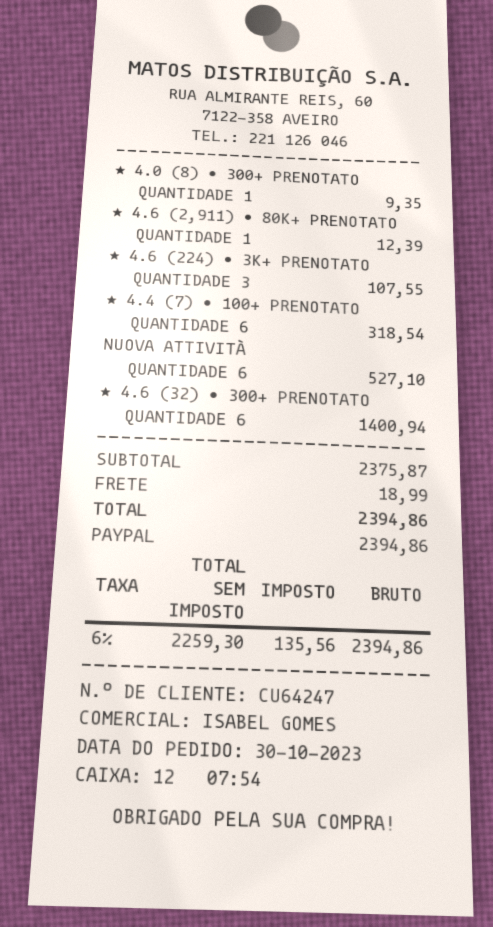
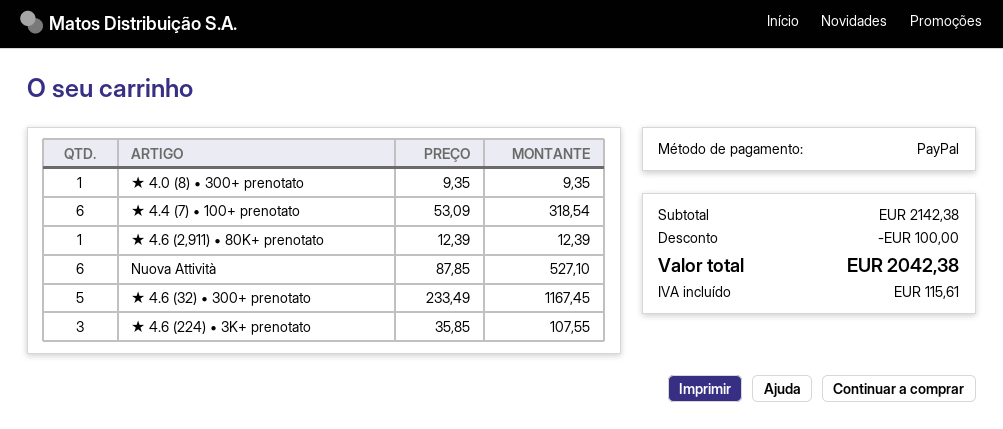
★ 4.6 (32) • 300+ PRENOTATO: 6 for 1400.94 -> 5 for 1167.45
subtotal: 2375.87 -> 2142.38
discount: none -> 100.00
shipping: 18.99 -> none
tax: 135.56 -> 115.61
total: 2394.86 -> 2042.38

